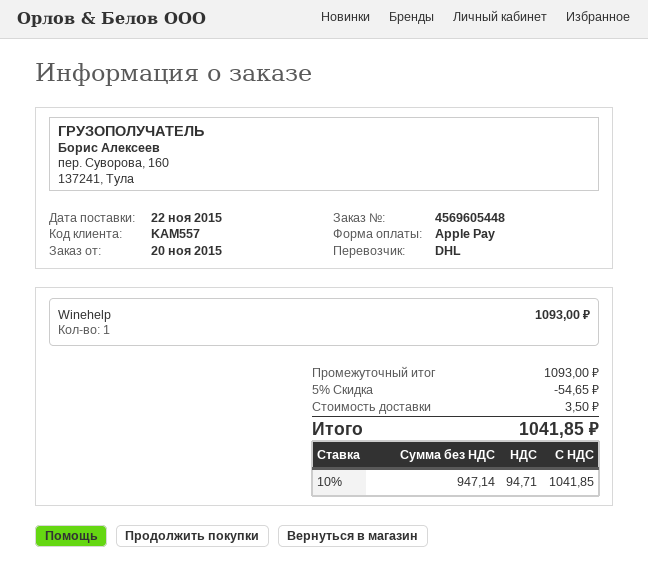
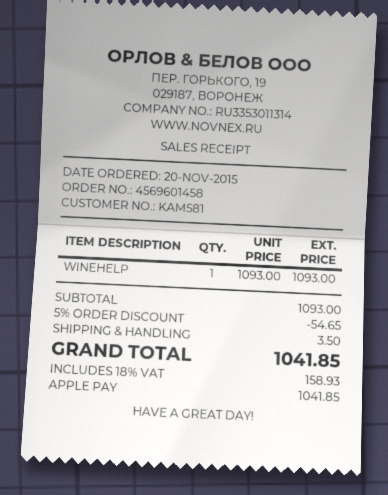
order number: 4569605448 -> 4569601458
customer number: KAM557 -> KAM581
tax: 10% = 94.71 -> 18% = 158.93

